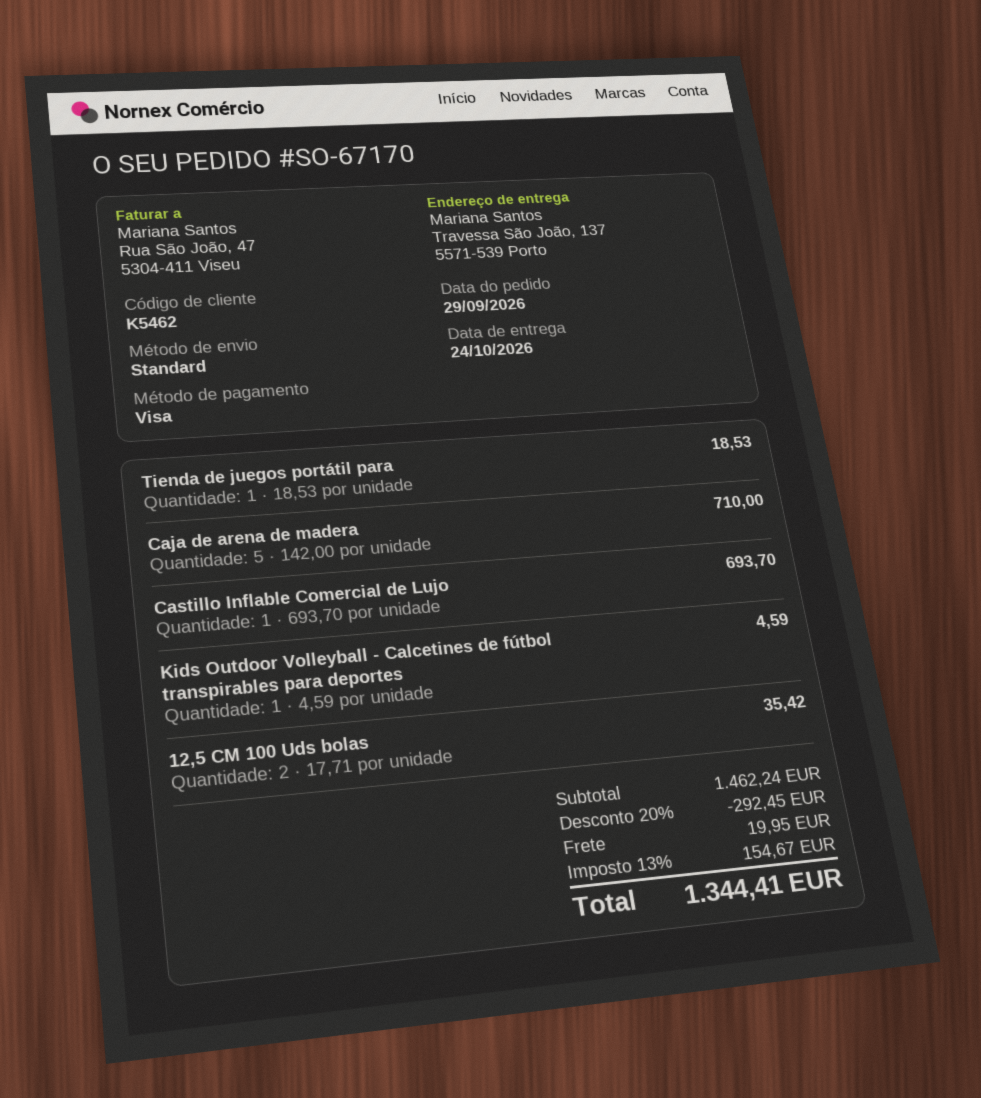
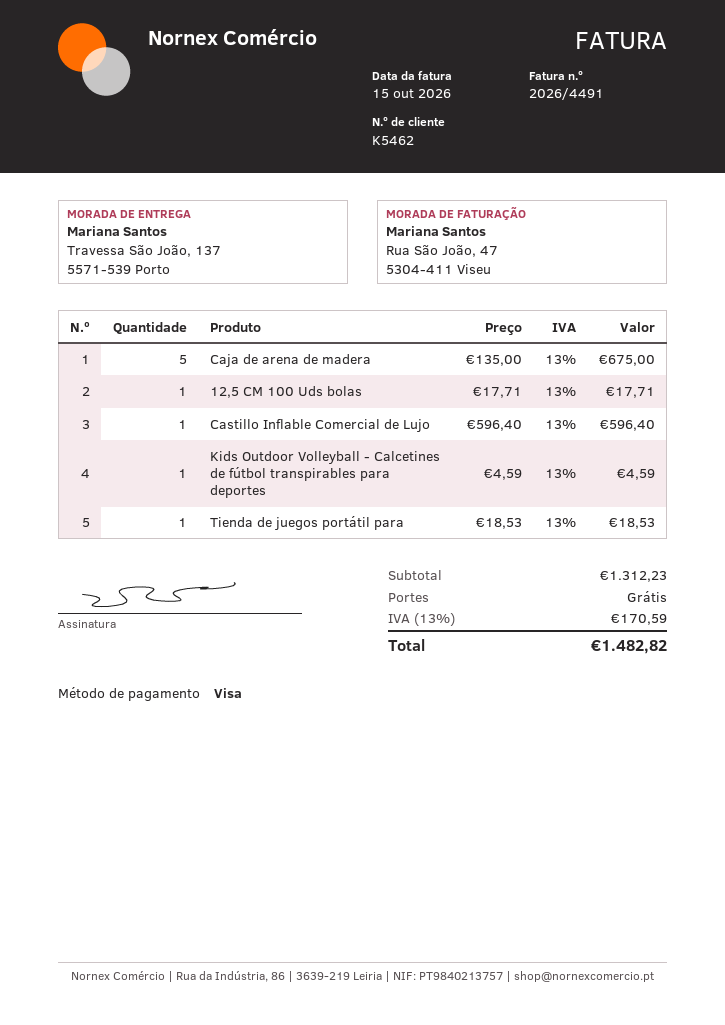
Caja de arena de madera: 5 x 142.00 = 710.00 -> 5 x 135.00 = 675.00
Castillo Inflable Comercial de Lujo: 1 x 693.70 = 693.70 -> 1 x 596.40 = 596.40
12,5 CM 100 Uds bolas: 2 x 17.71 = 35.42 -> 1 x 17.71 = 17.71
subtotal: 1462.24 -> 1312.23
discount: 20% = 292.45 -> none
shipping: 19.95 -> 0.00
tax: 13% = 154.67 -> 13% = 170.59
total: 1344.41 -> 1482.82

